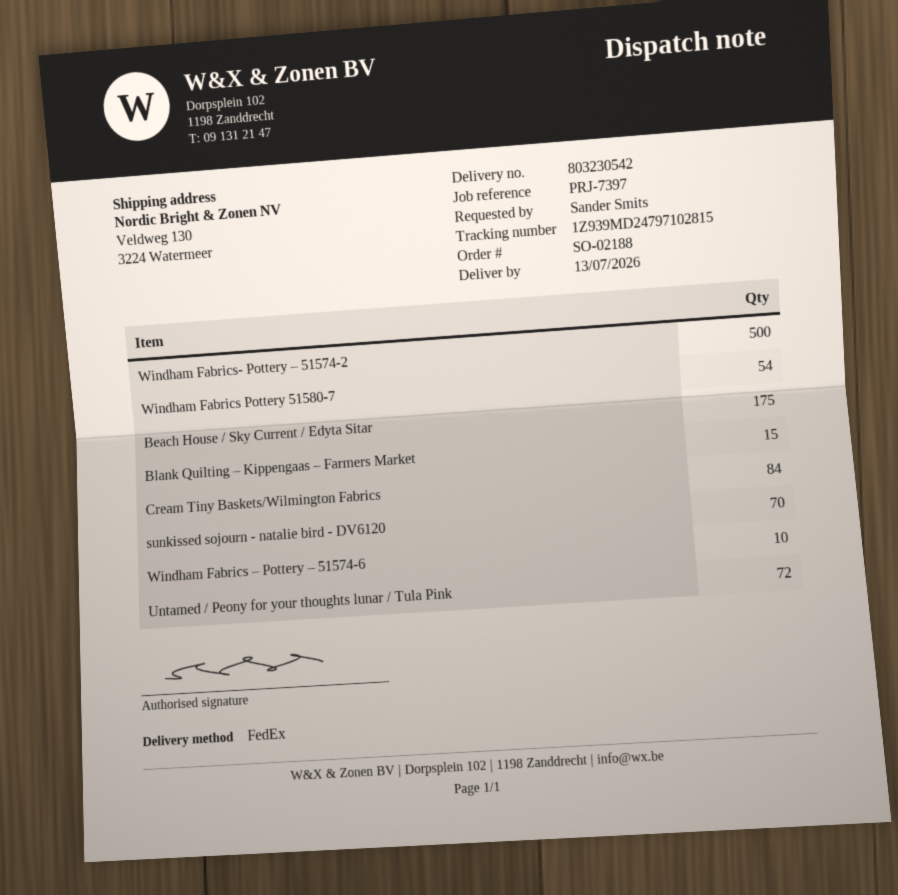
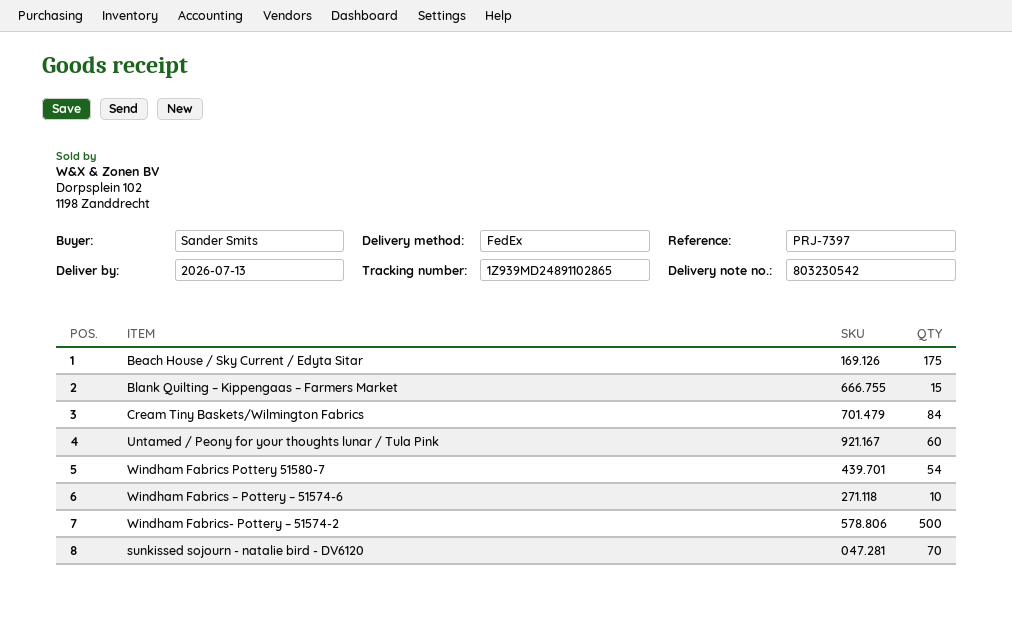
tracking number: 1Z939MD24797102815 -> 1Z939MD24891102865
Untamed / Peony for your thoughts lunar / Tula Pink: 72 -> 60

